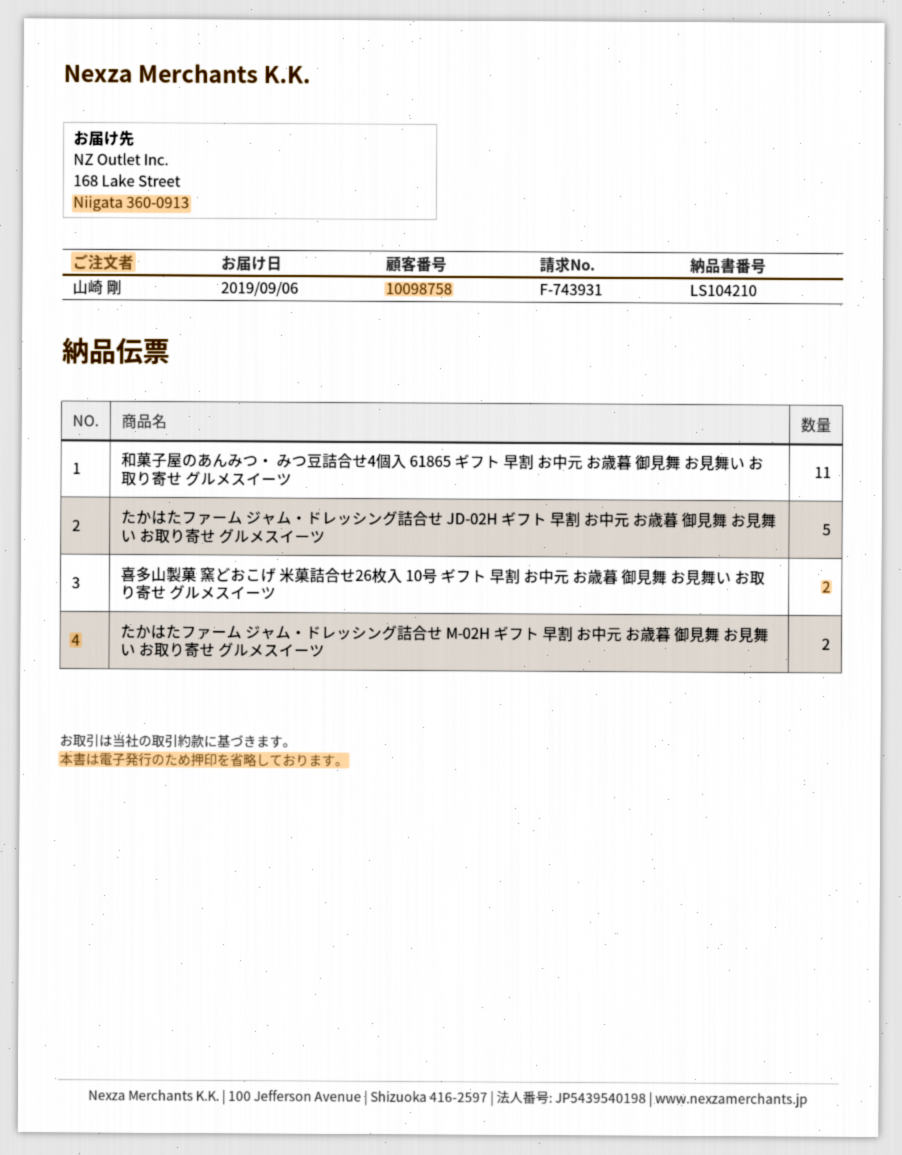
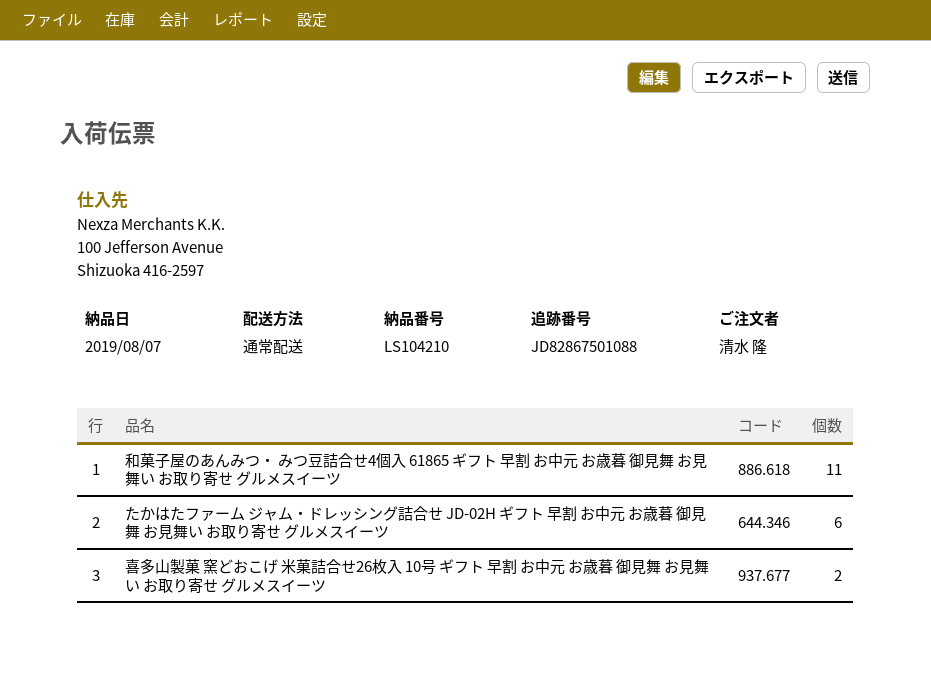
delivery date: 2019-09-06 -> 2019-08-07
ordered by: 山崎 剛 -> 清水 隆
たかはたファーム ジャム・ドレッシング詰合せ JD-02H ギフト 早割 お中元 お歳暮 御見舞 お見舞い お取り寄せ グルメスイーツ: 5 -> 6
たかはたファーム ジャム・ドレッシング詰合せ M-02H ギフト 早割 お中元 お歳暮 御見舞 お見舞い お取り寄せ グルメスイーツ: 2 -> none

